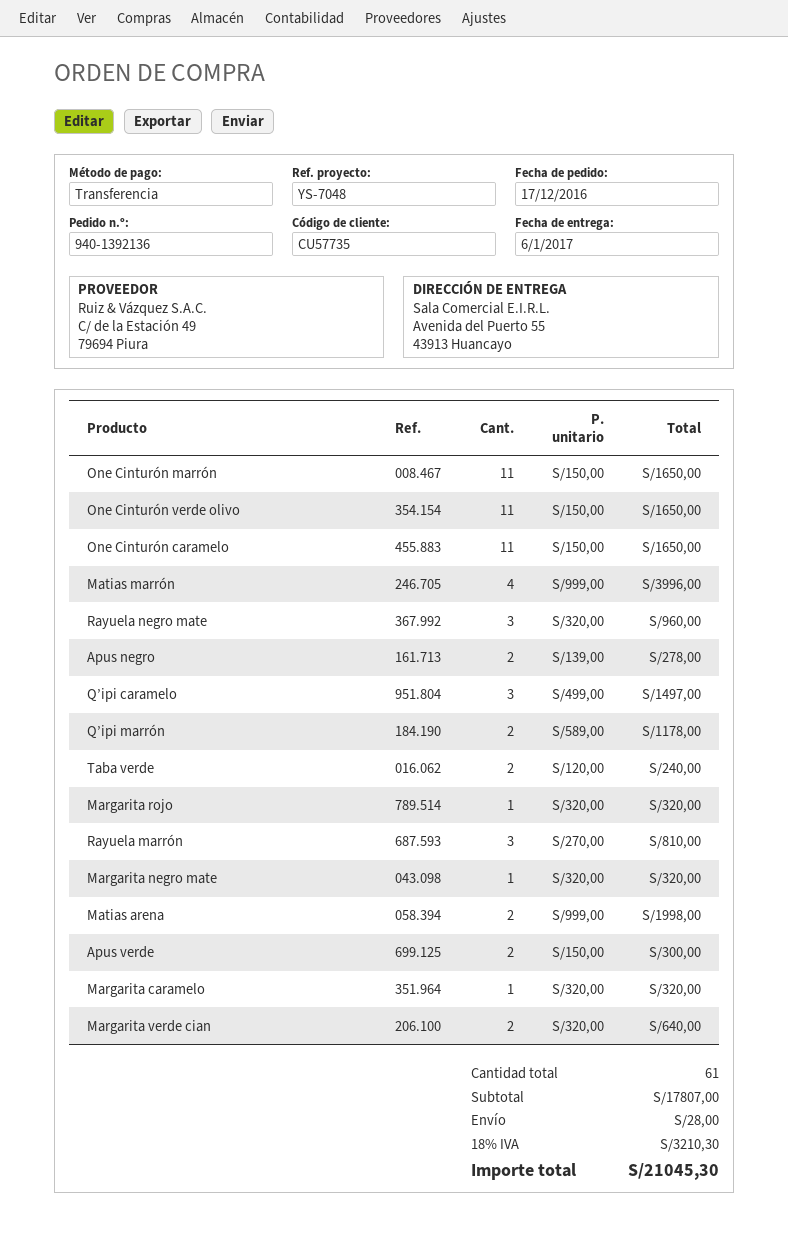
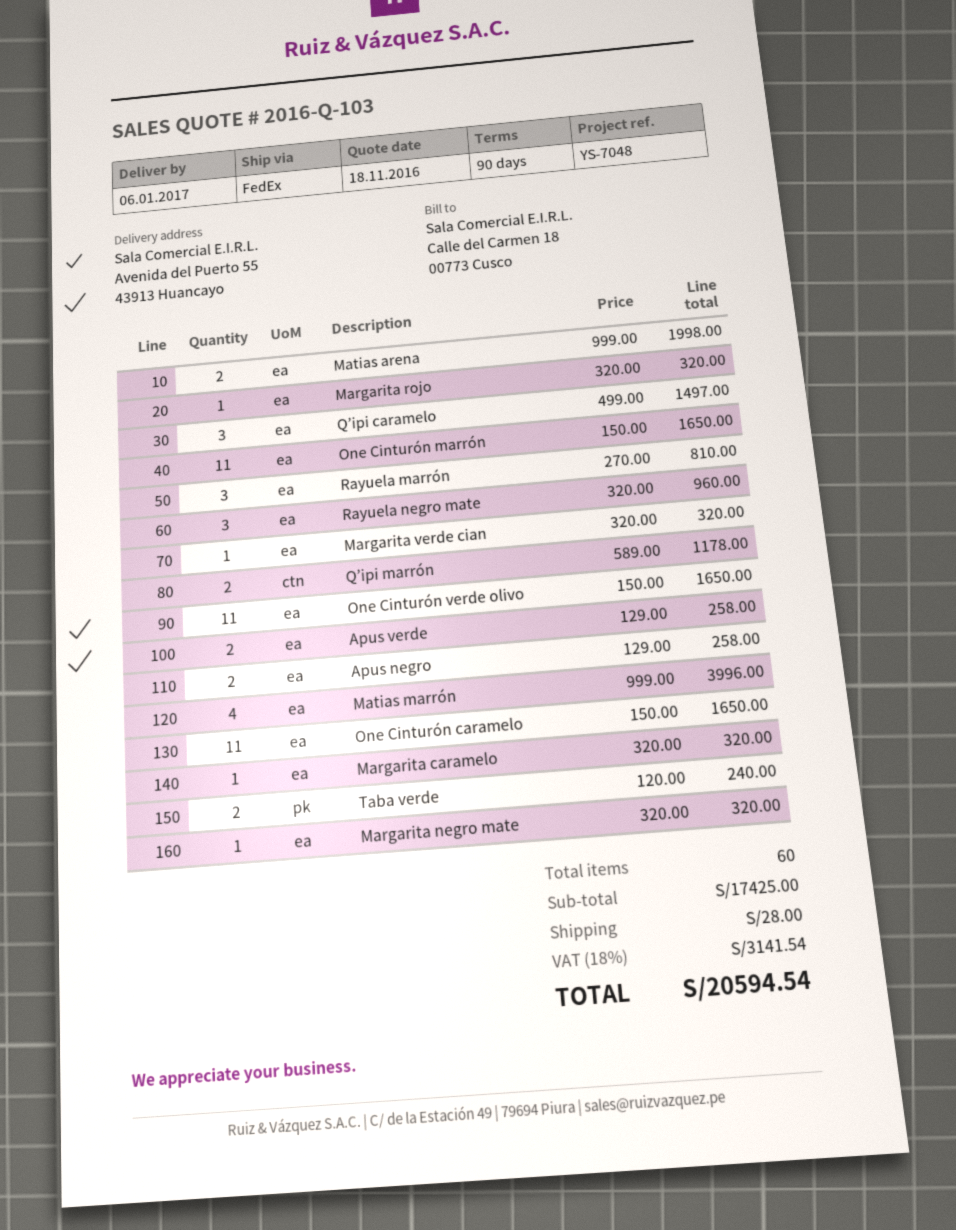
Apus negro: 2 x 139.00 = 278.00 -> 2 x 129.00 = 258.00
Apus verde: 2 x 150.00 = 300.00 -> 2 x 129.00 = 258.00
Margarita verde cian: 2 x 320.00 = 640.00 -> 1 x 320.00 = 320.00
total quantity: 61 -> 60
subtotal: 17807.00 -> 17425.00
tax: 18% = 3210.30 -> 18% = 3141.54
total: 21045.30 -> 20594.54

